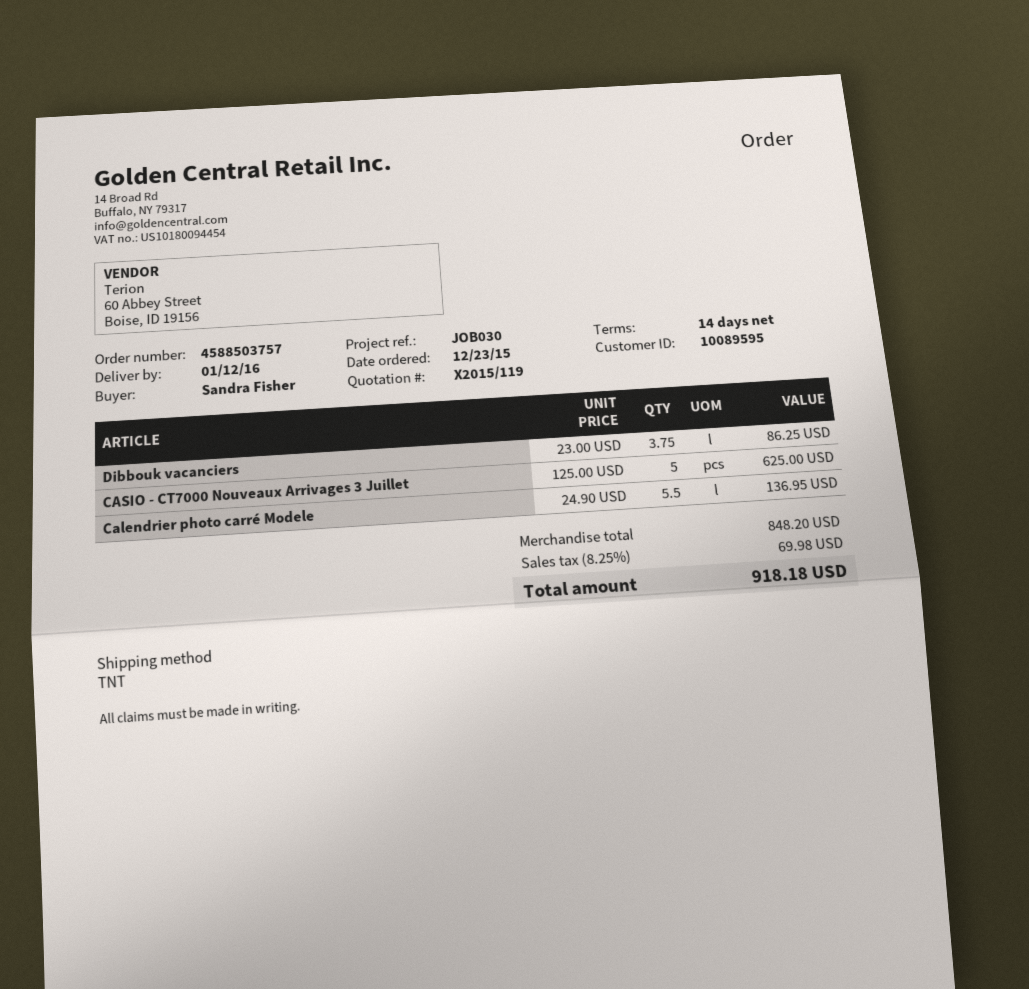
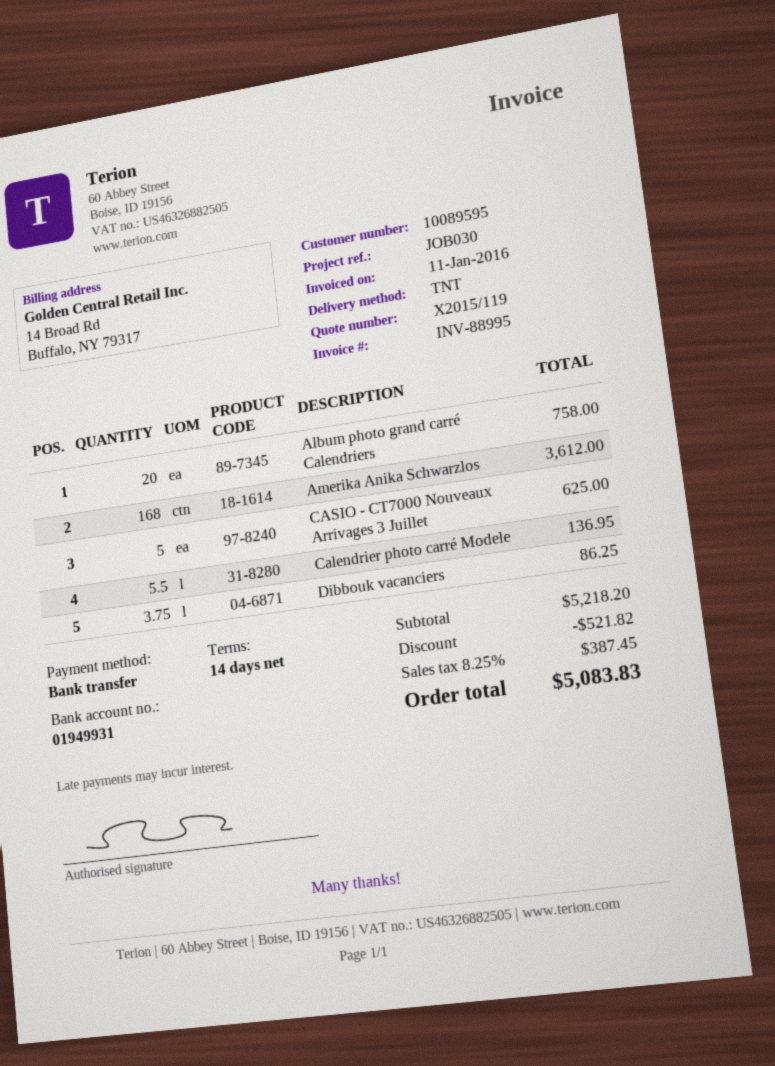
Album photo grand carré Calendriers: none -> 20 for 758.00
Amerika Anika Schwarzlos: none -> 168 for 3612.00
subtotal: 848.20 -> 5218.20
discount: none -> 521.82
tax: 8.25% = 69.98 -> 8.25% = 387.45
total: 918.18 -> 5083.83

